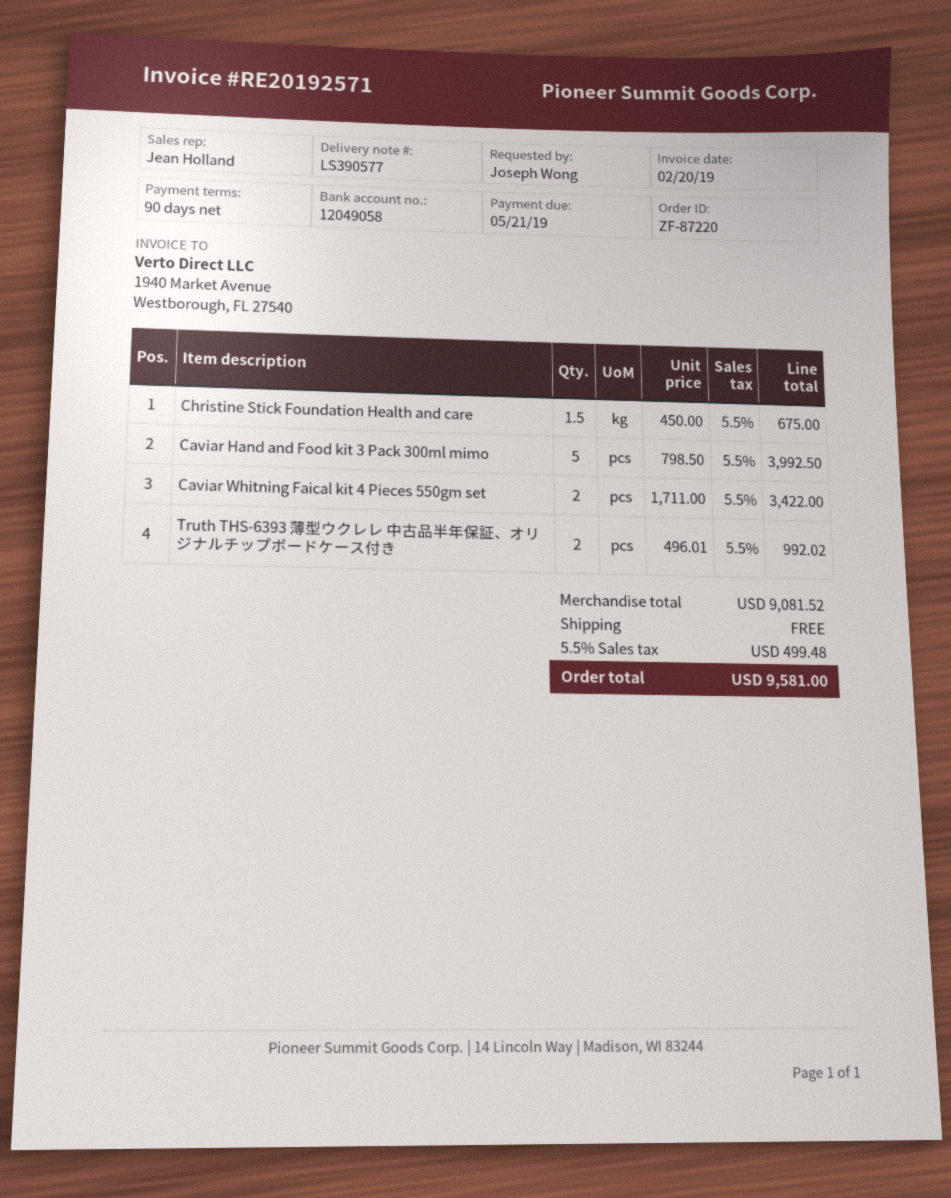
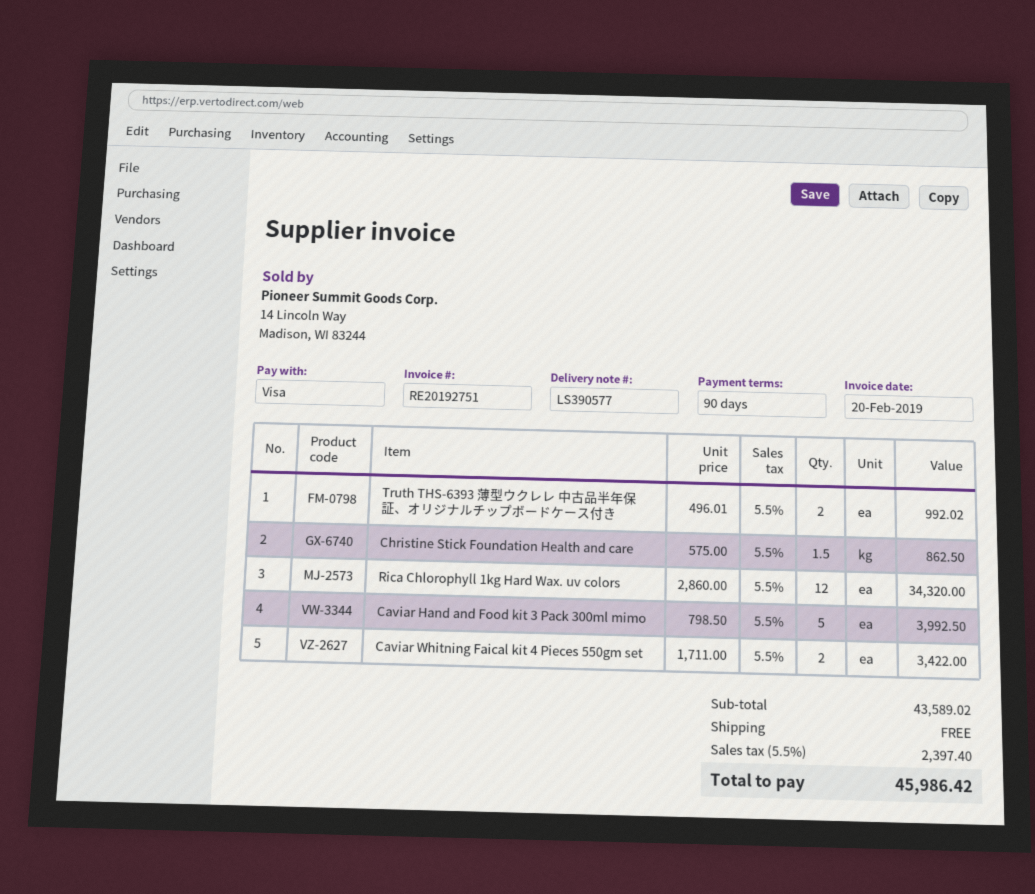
invoice number: RE20192571 -> RE20192751
Christine Stick Foundation Health and care: 1.5 x 450.00 = 675.00 -> 1.5 x 575.00 = 862.50
Rica Chlorophyll 1kg Hard Wax. uv colors: none -> 12 x 2860.00 = 34320.00
subtotal: 9081.52 -> 43589.02
tax: 5.5% = 499.48 -> 5.5% = 2397.40
total: 9581.00 -> 45986.42

